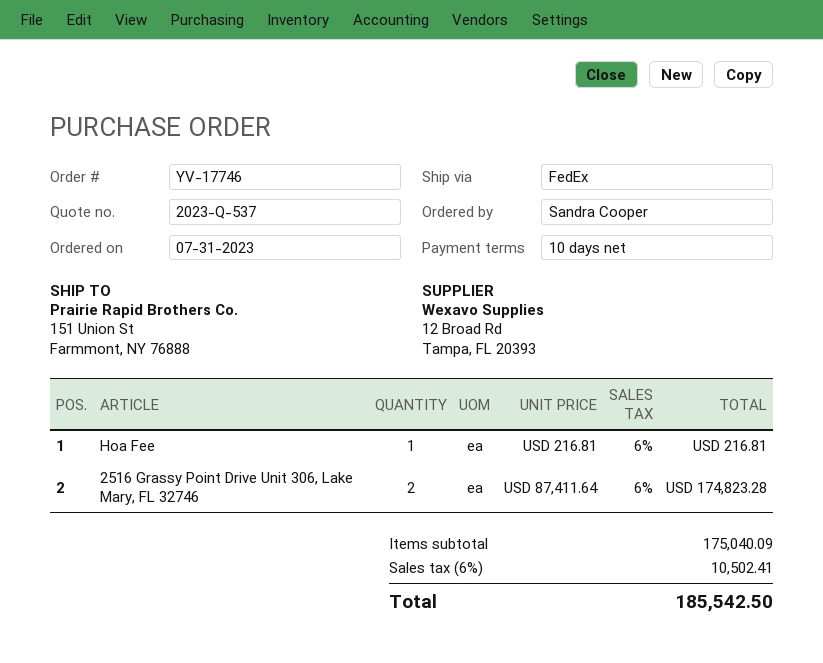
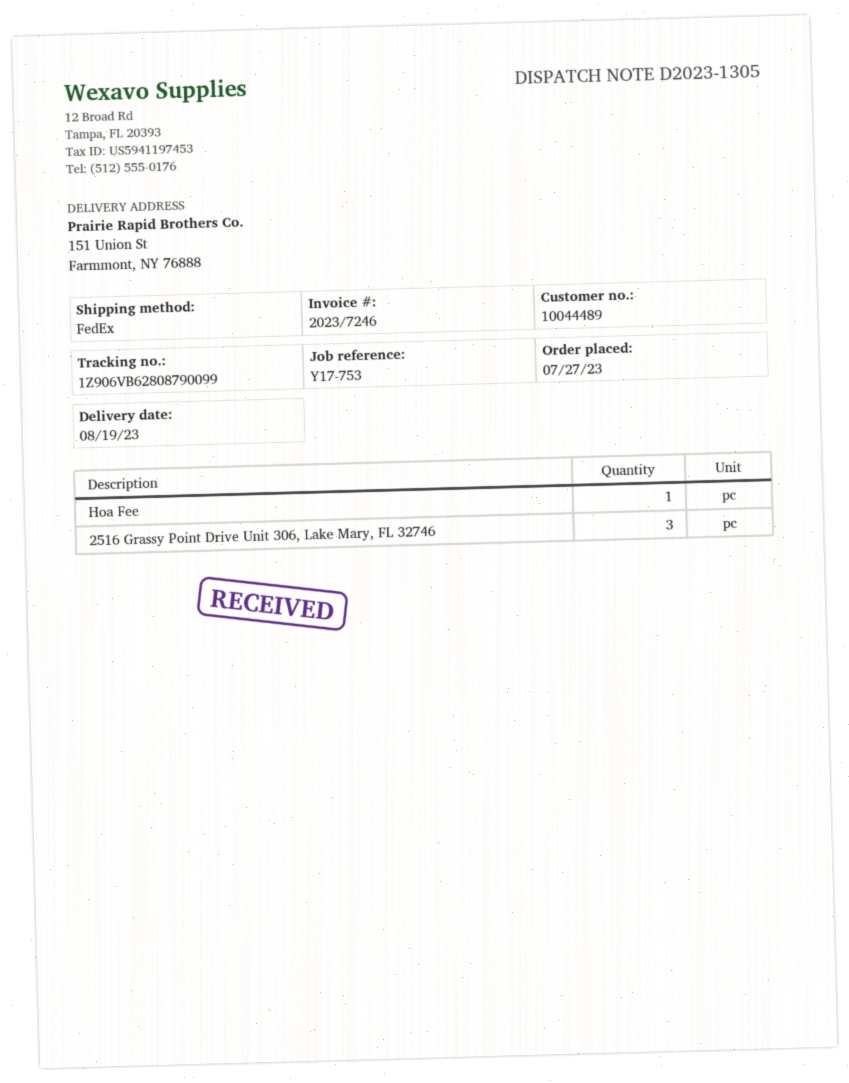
order date: 2023-07-31 -> 2023-07-27
2516 Grassy Point Drive Unit 306, Lake Mary, FL 32746: 2 -> 3

